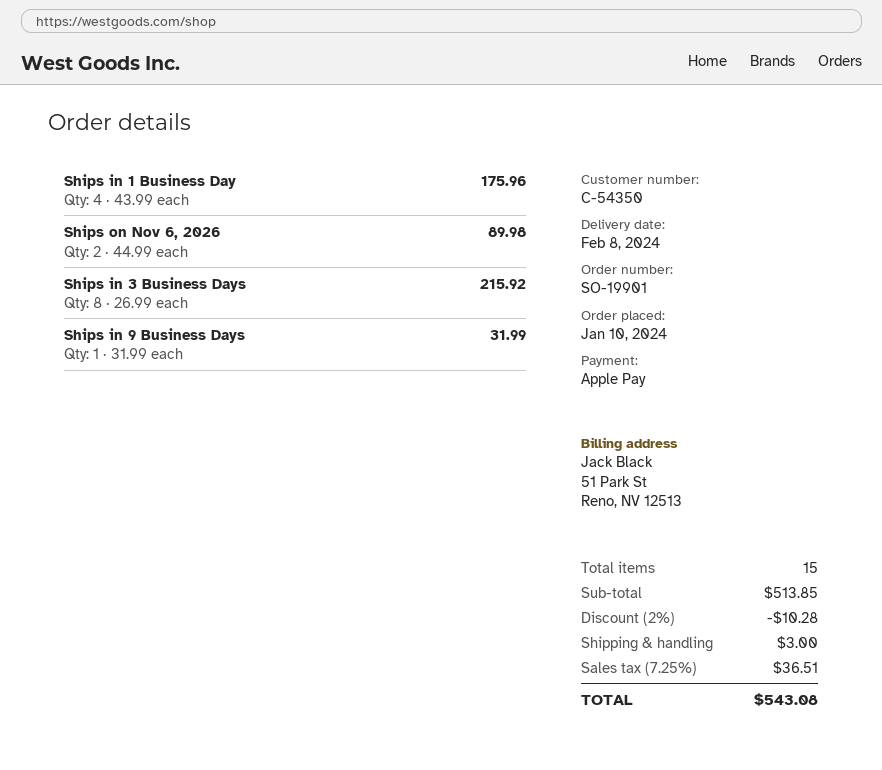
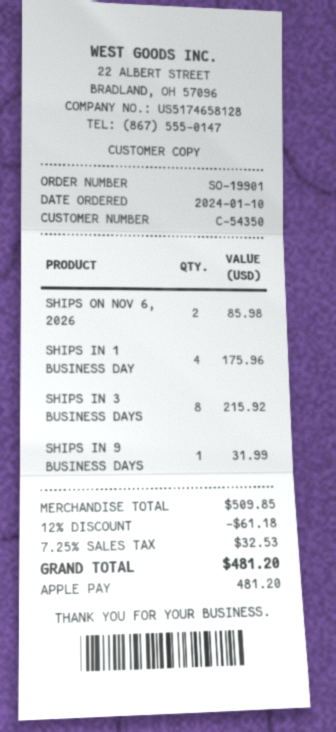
Ships on Nov 6, 2026: 2 for 89.98 -> 2 for 85.98
subtotal: 513.85 -> 509.85
discount: 2% = 10.28 -> 12% = 61.18
shipping: 3.00 -> none
tax: 7.25% = 36.51 -> 7.25% = 32.53
total: 543.08 -> 481.20

